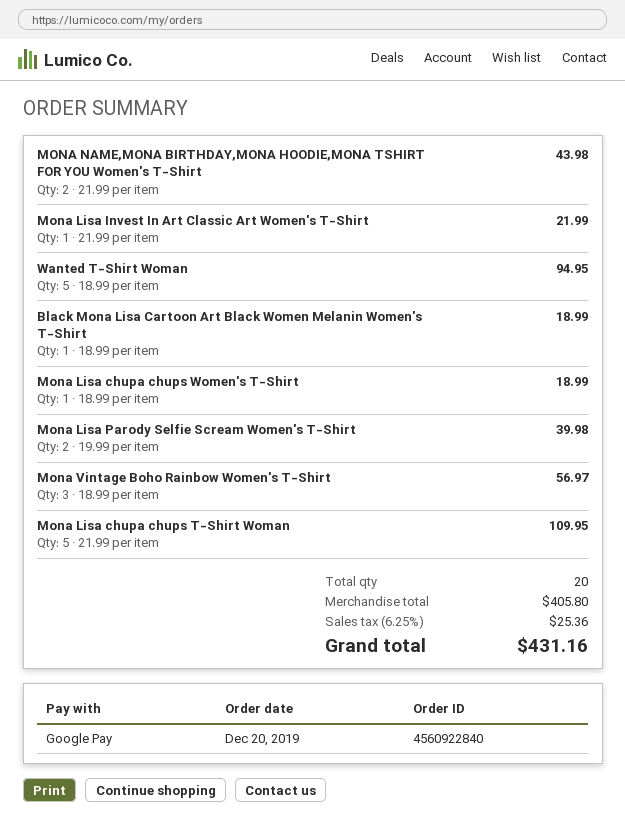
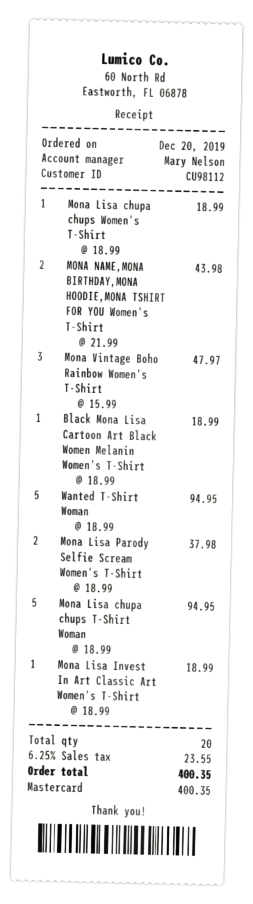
payment method: Google Pay -> Mastercard
Mona Lisa Invest In Art Classic Art Women's T-Shirt: 1 x 21.99 = 21.99 -> 1 x 18.99 = 18.99
Mona Lisa Parody Selfie Scream Women's T-Shirt: 2 x 19.99 = 39.98 -> 2 x 18.99 = 37.98
Mona Vintage Boho Rainbow Women's T-Shirt: 3 x 18.99 = 56.97 -> 3 x 15.99 = 47.97
Mona Lisa chupa chups T-Shirt Woman: 5 x 21.99 = 109.95 -> 5 x 18.99 = 94.95
tax: 6.25% = 25.36 -> 6.25% = 23.55
total: 431.16 -> 400.35

